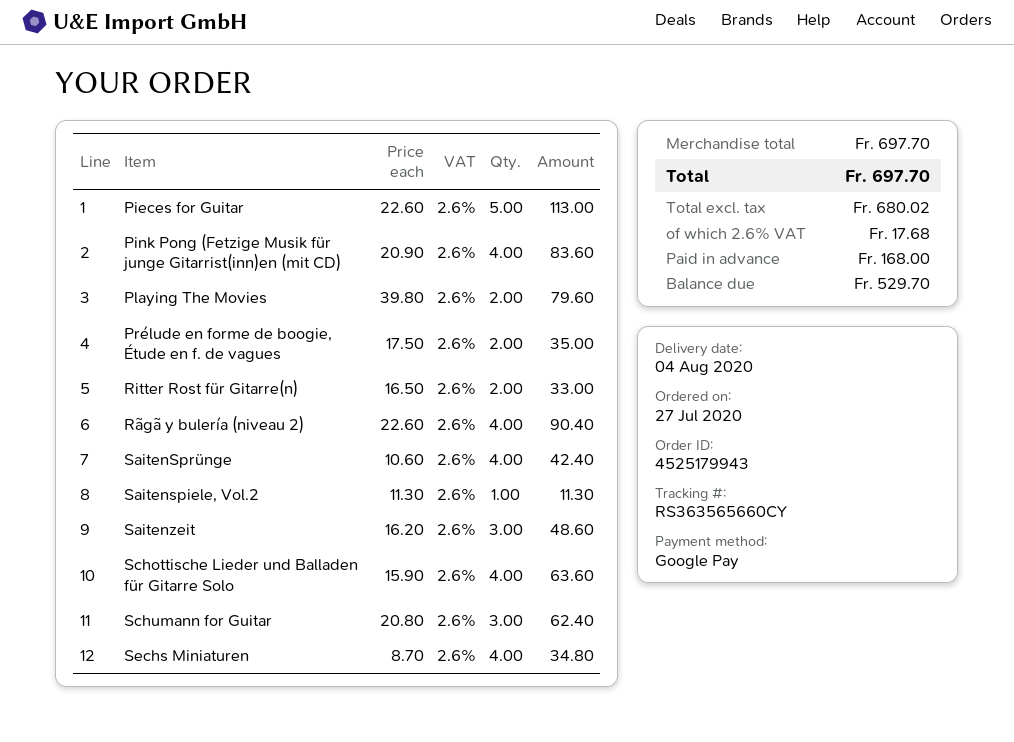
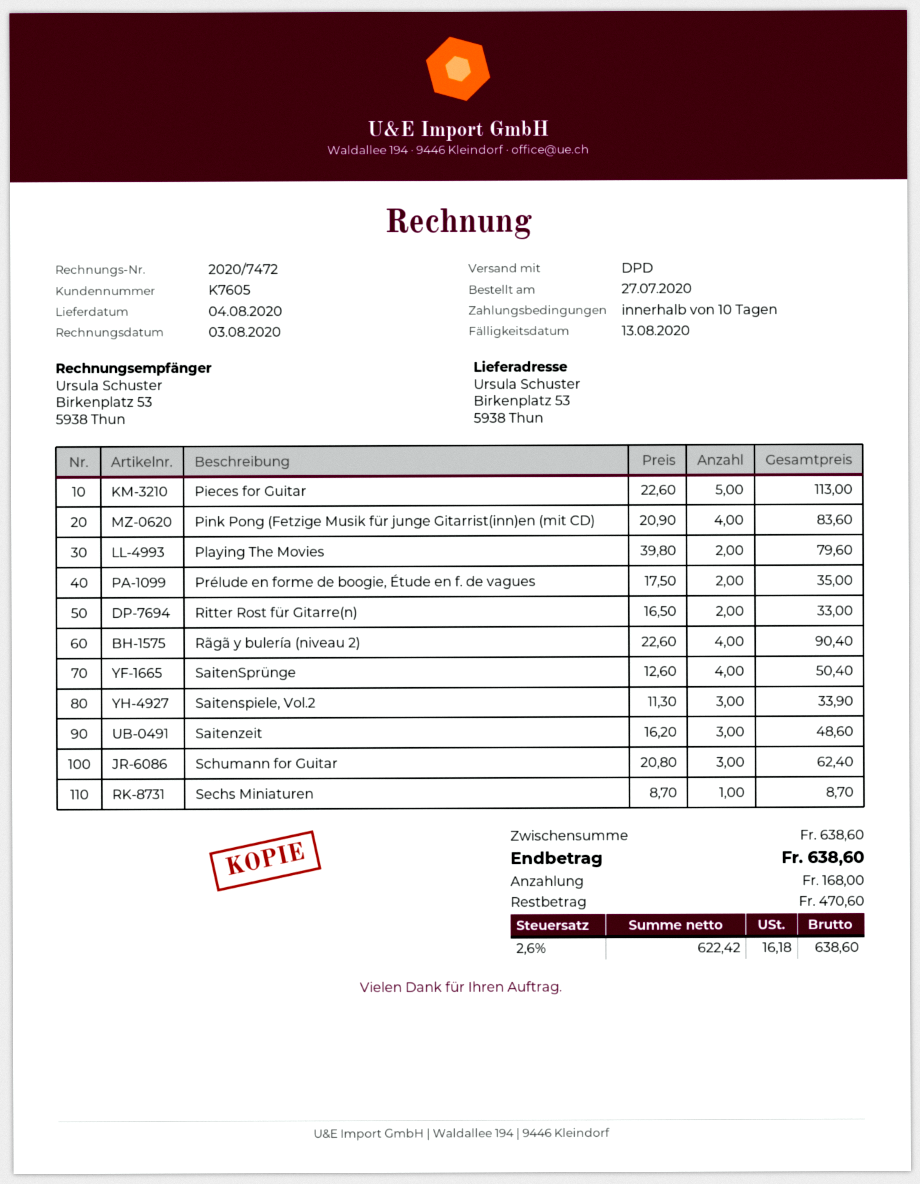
SaitenSprünge: 4 x 10.60 = 42.40 -> 4 x 12.60 = 50.40
Saitenspiele, Vol.2: 1 x 11.30 = 11.30 -> 3 x 11.30 = 33.90
Schottische Lieder und Balladen für Gitarre Solo: 4 x 15.90 = 63.60 -> none
Sechs Miniaturen: 4 x 8.70 = 34.80 -> 1 x 8.70 = 8.70
subtotal: 697.70 -> 638.60
net: 680.02 -> 622.42
tax: 2.6% = 17.68 -> 2.6% = 16.18
total: 697.70 -> 638.60
balance: 529.70 -> 470.60

